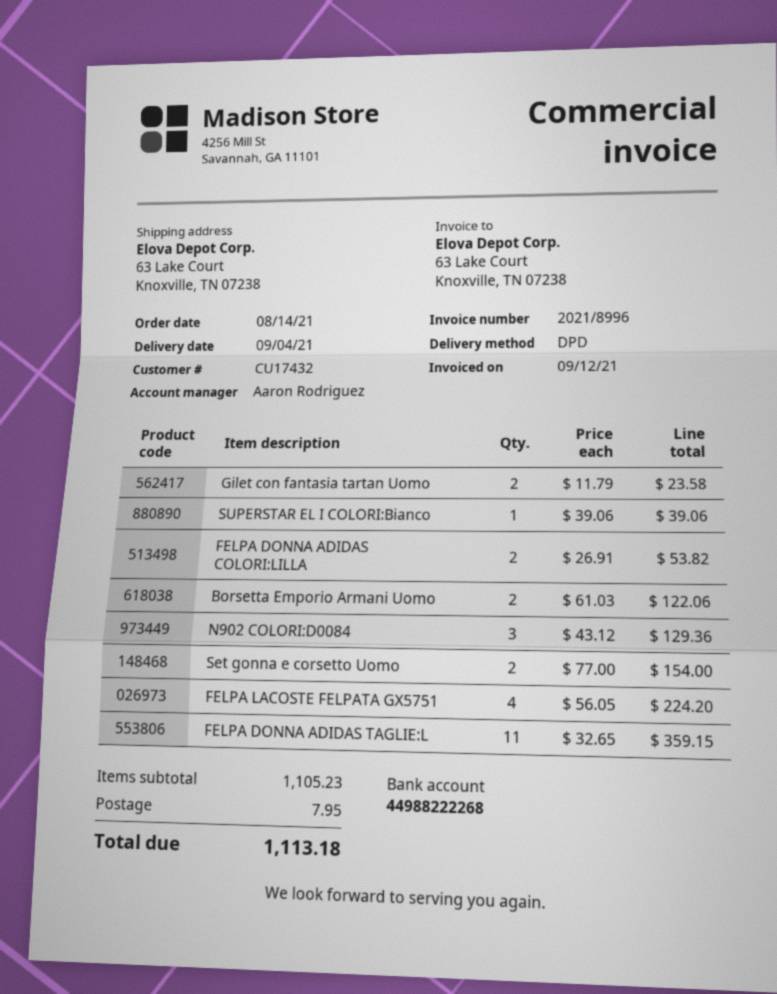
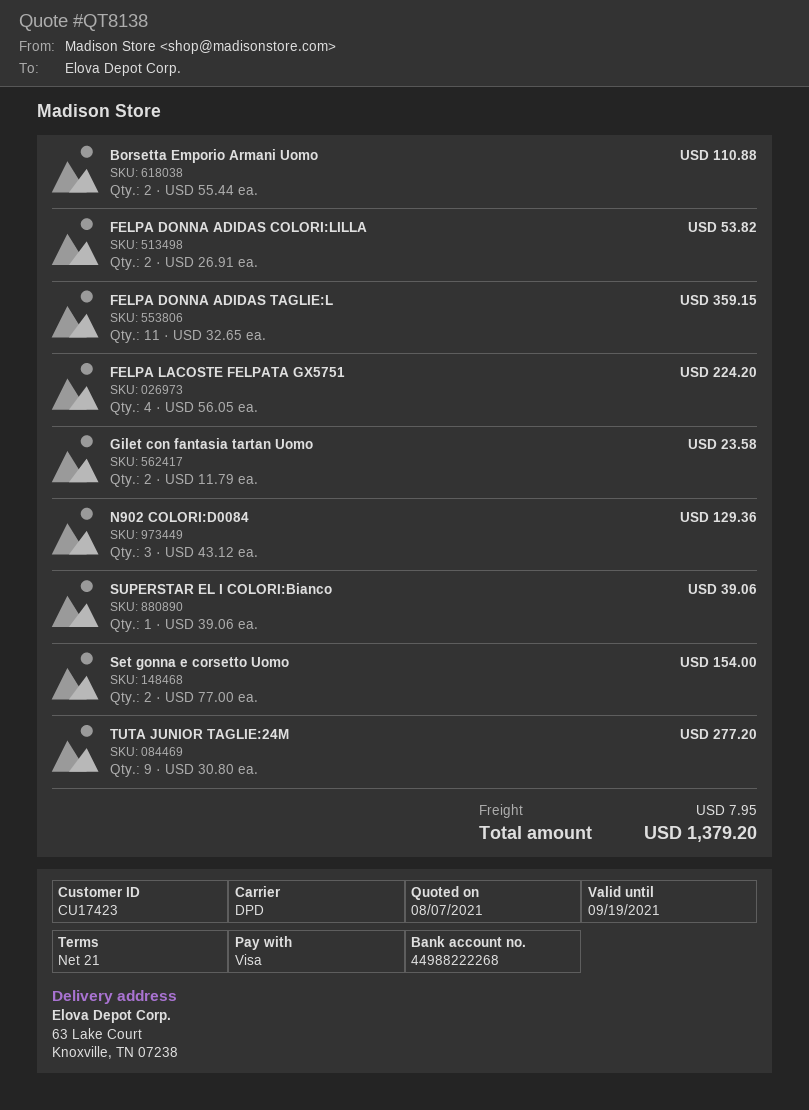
customer number: CU17432 -> CU17423
Borsetta Emporio Armani Uomo: 2 x 61.03 = 122.06 -> 2 x 55.44 = 110.88
TUTA JUNIOR TAGLIE:24M: none -> 9 x 30.80 = 277.20
total: 1113.18 -> 1379.20

